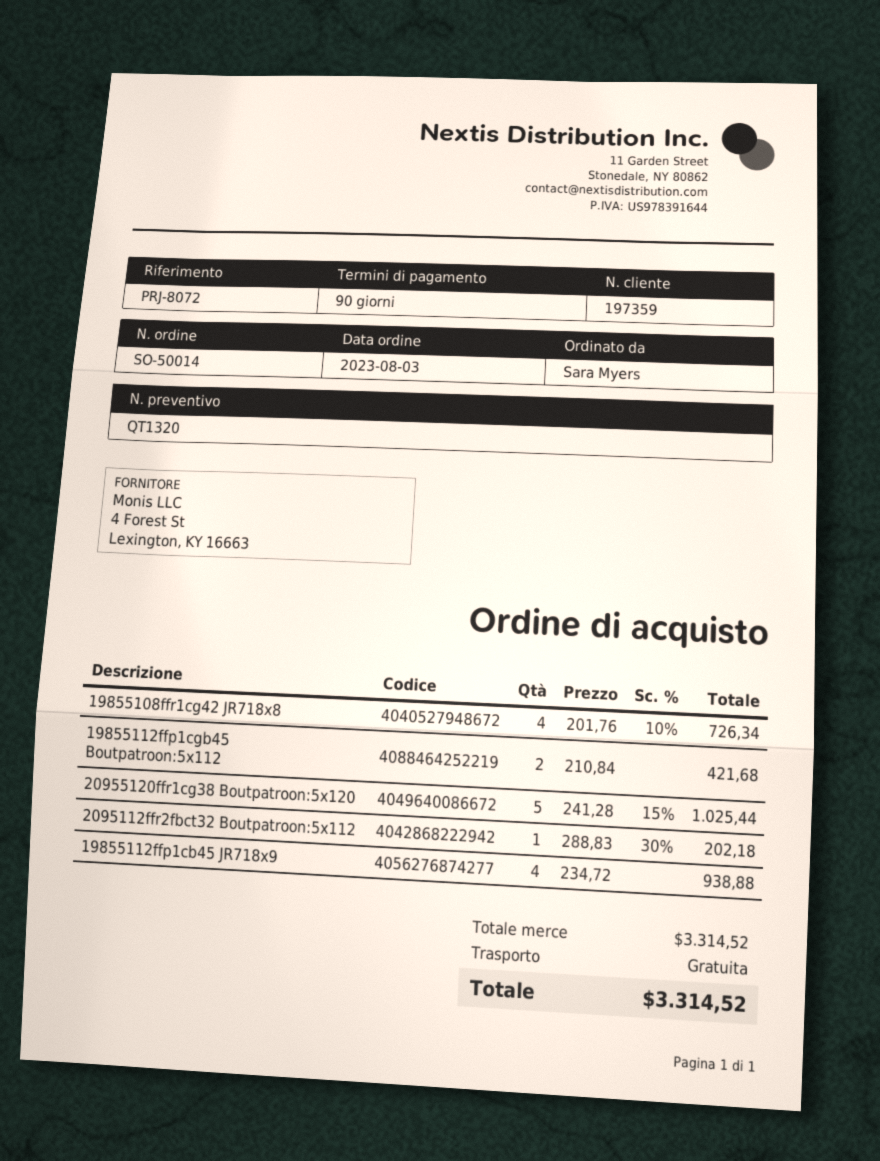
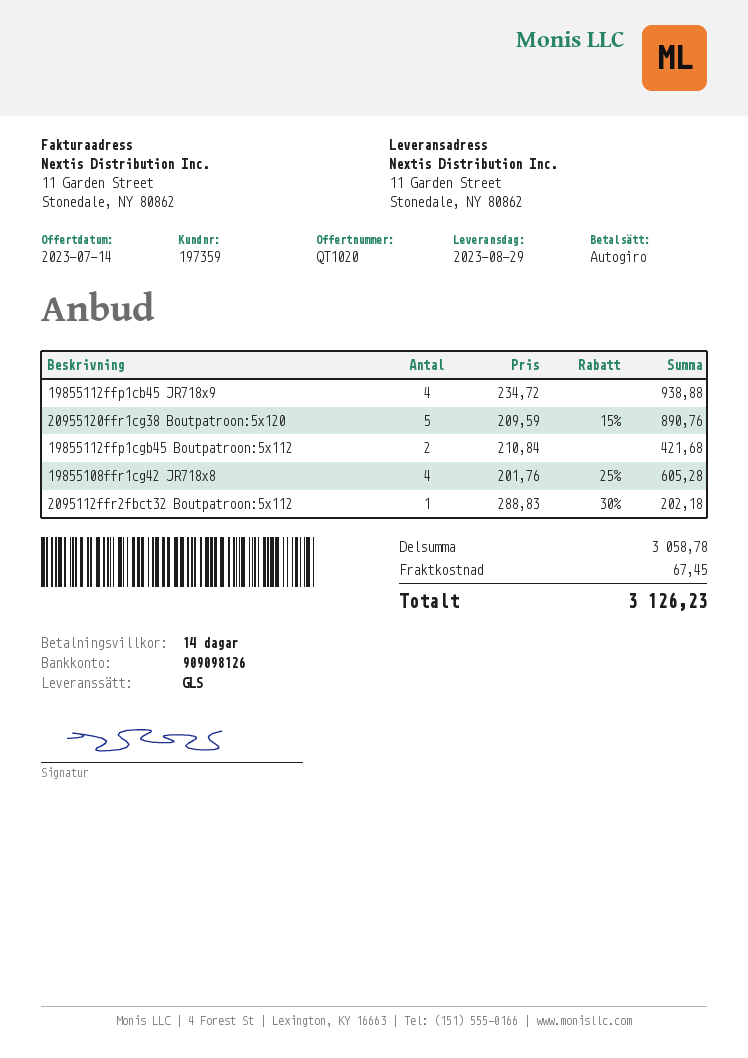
quote number: QT1320 -> QT1020
payment terms: 90 days -> 14 days
19855108ffr1cg42 JR718x8: 4 x 201.76 - 10% = 726.34 -> 4 x 201.76 - 25% = 605.28
20955120ffr1cg38 Boutpatroon:5x120: 5 x 241.28 - 15% = 1025.44 -> 5 x 209.59 - 15% = 890.76
subtotal: 3314.52 -> 3058.78
shipping: 0.00 -> 67.45
total: 3314.52 -> 3126.23

